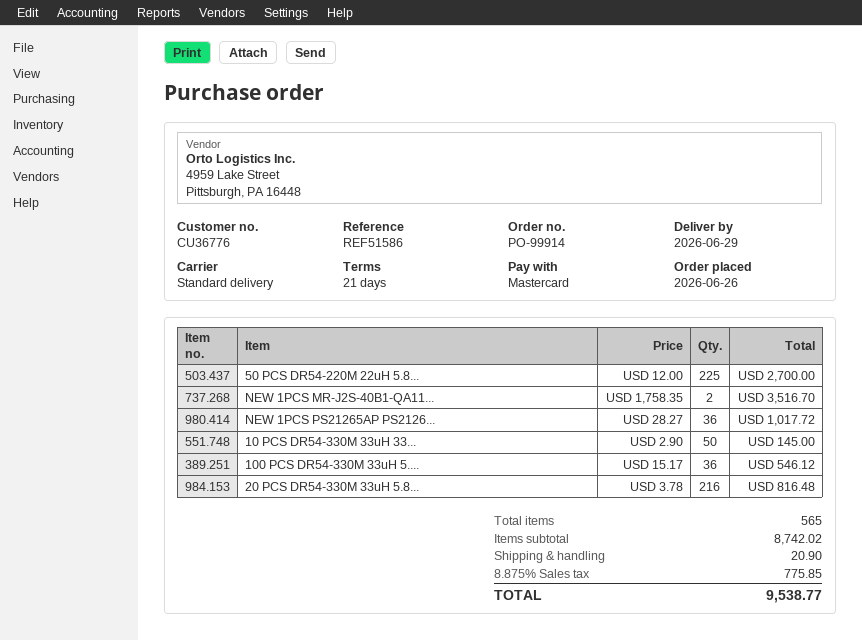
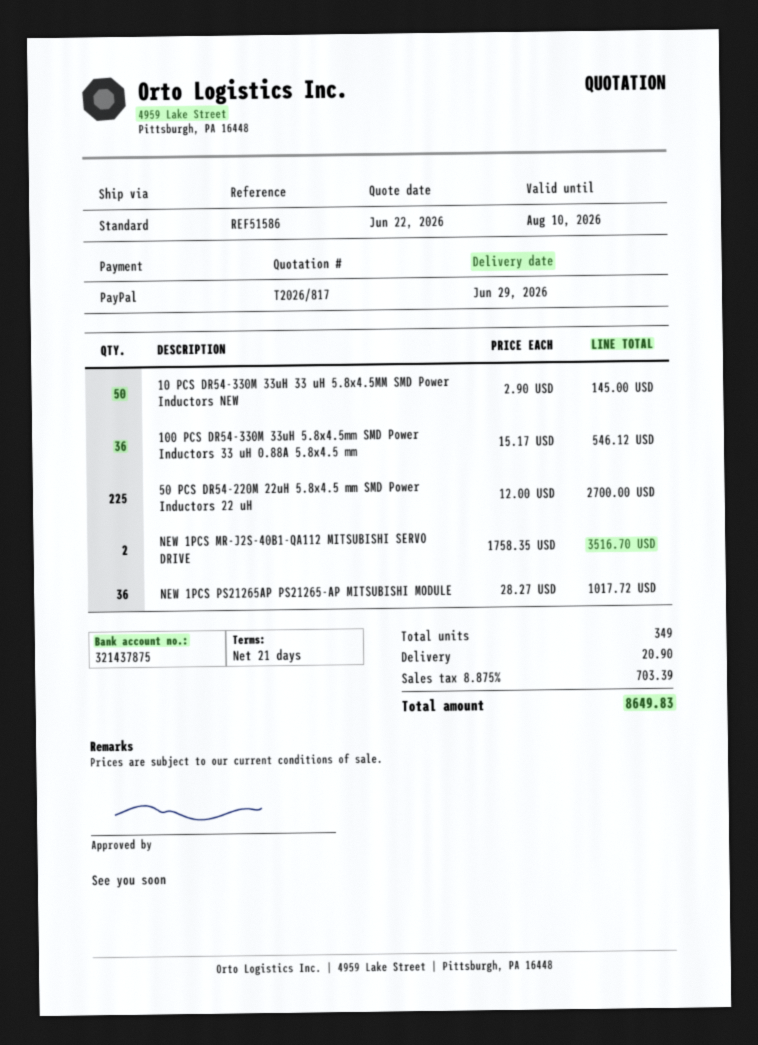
payment method: Mastercard -> PayPal
20 PCS DR54-330M 33uH 5.8...: 216 x 3.78 = 816.48 -> none
total quantity: 565 -> 349
tax: 8.875% = 775.85 -> 8.875% = 703.39
total: 9538.77 -> 8649.83

